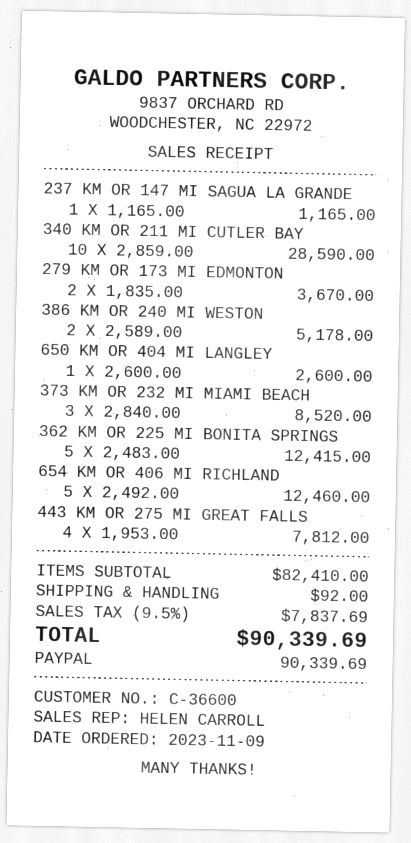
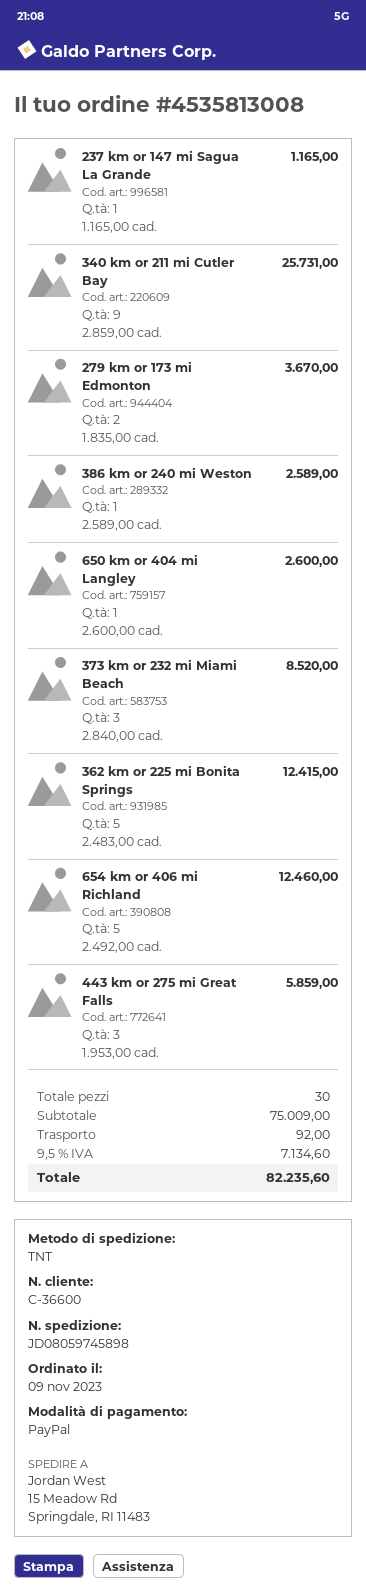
340 KM OR 211 MI CUTLER BAY: 10 x 2859.00 = 28590.00 -> 9 x 2859.00 = 25731.00
386 KM OR 240 MI WESTON: 2 x 2589.00 = 5178.00 -> 1 x 2589.00 = 2589.00
443 KM OR 275 MI GREAT FALLS: 4 x 1953.00 = 7812.00 -> 3 x 1953.00 = 5859.00
subtotal: 82410.00 -> 75009.00
tax: 9.5% = 7837.69 -> 9.5% = 7134.60
total: 90339.69 -> 82235.60

